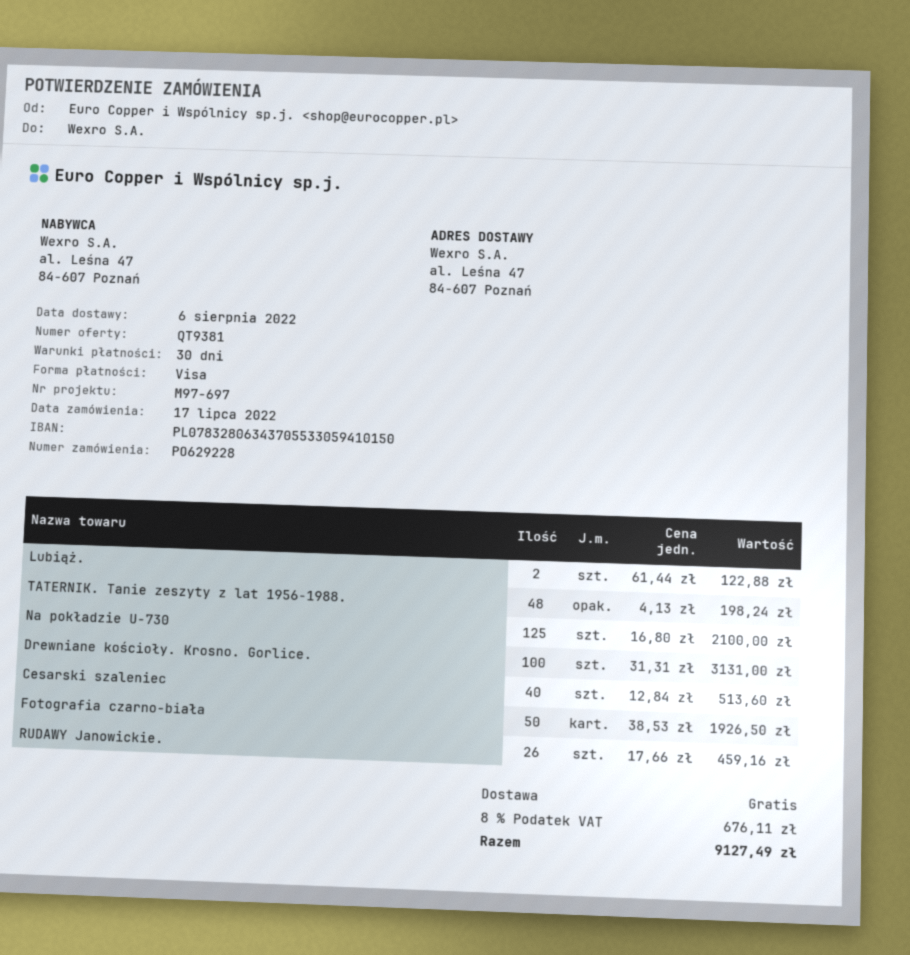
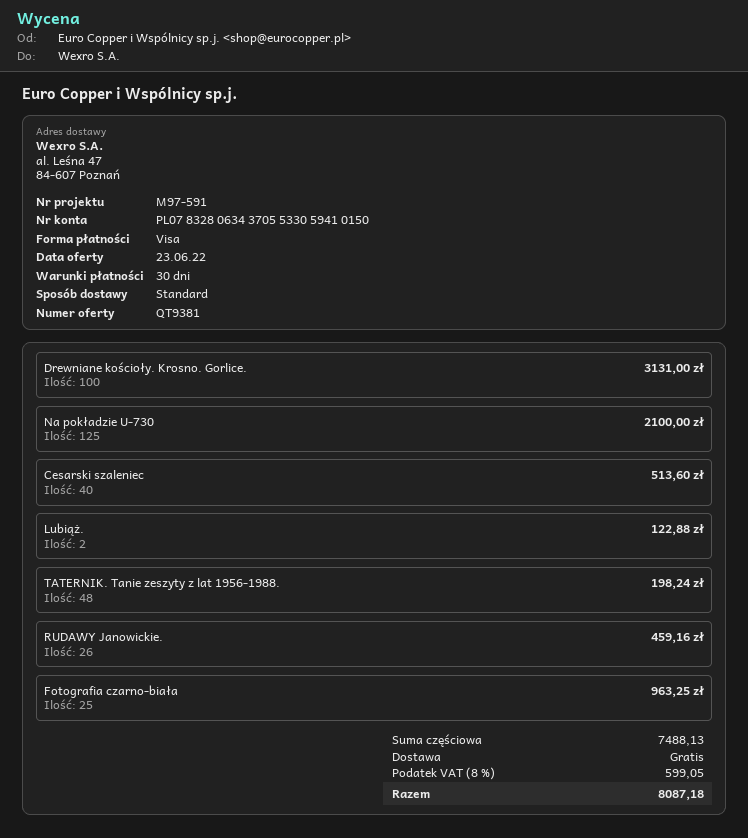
reference: M97-697 -> M97-591
Fotografia czarno-biała: 50 for 1926.50 -> 25 for 963.25
tax: 8% = 676.11 -> 8% = 599.05
total: 9127.49 -> 8087.18

